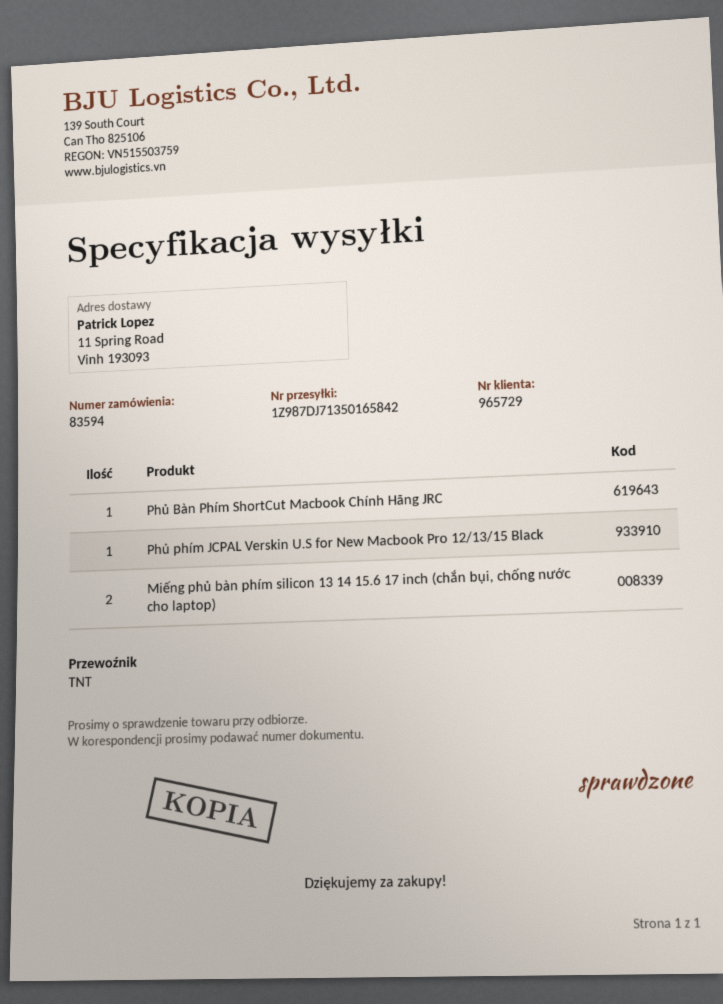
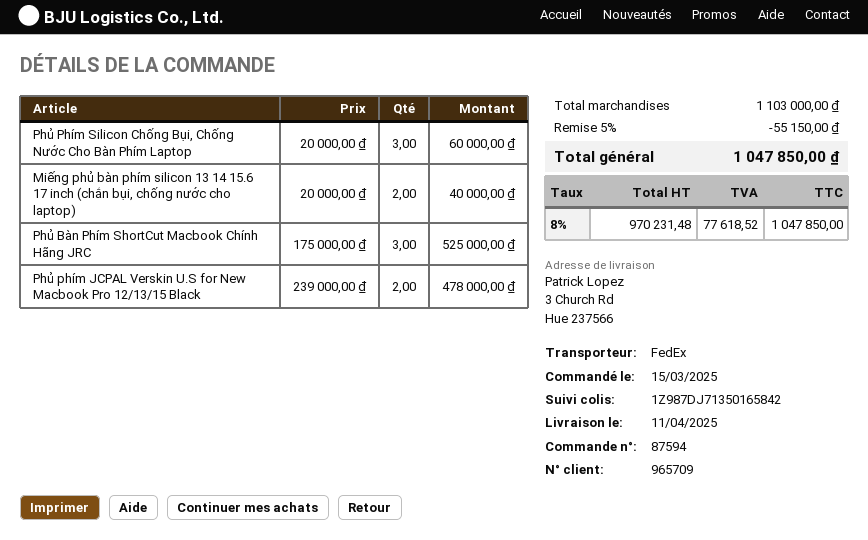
order number: 83594 -> 87594
customer number: 965729 -> 965709
shipping method: TNT -> FedEx
ship to: 11 Spring Road, Vinh 193093 -> 3 Church Rd, Hue 237566
Phủ Bàn Phím ShortCut Macbook Chính Hãng JRC: 1 -> 3
Phủ phím JCPAL Verskin U.S for New Macbook Pro 12/13/15 Black: 1 -> 2
Phủ Phím Silicon Chống Bụi, Chống Nước Cho Bàn Phím Laptop: none -> 3

